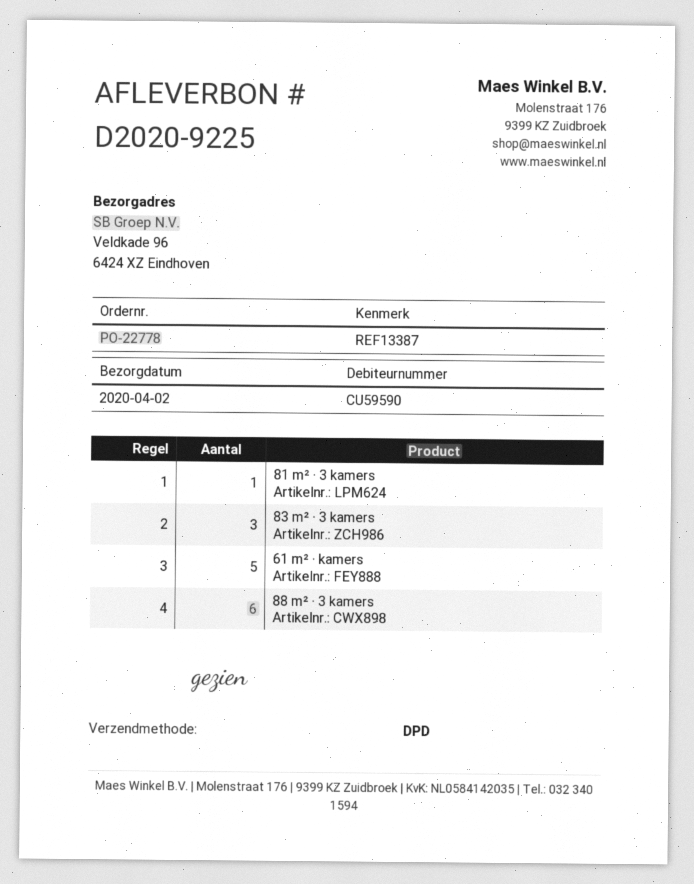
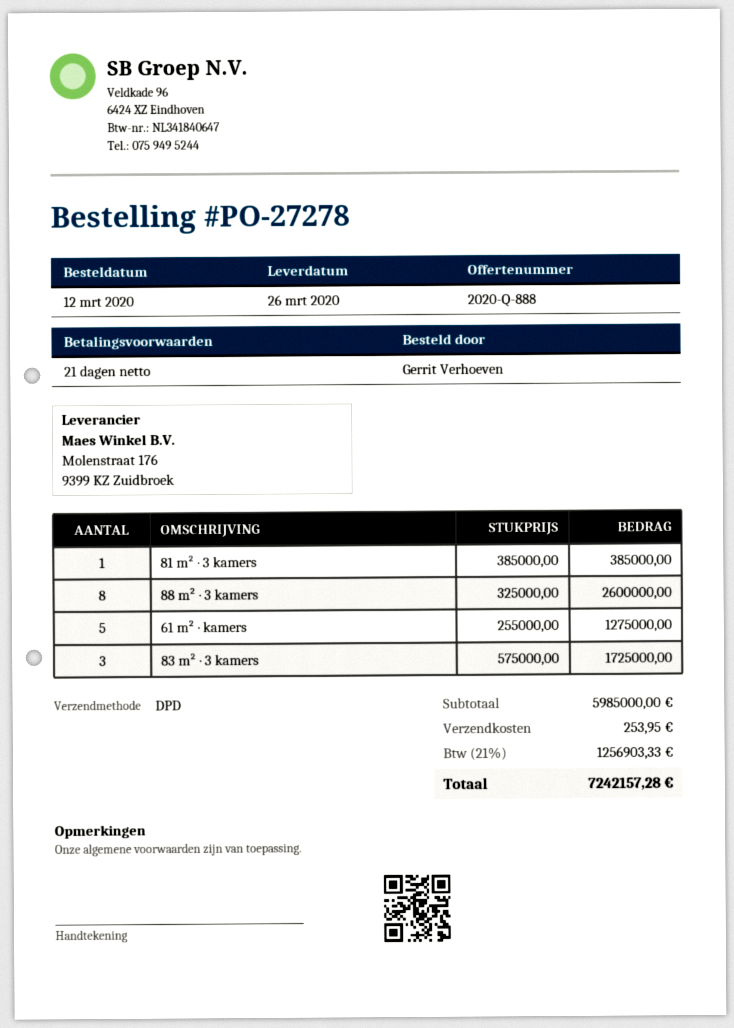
order number: PO-22778 -> PO-27278
delivery date: 2020-04-02 -> 2020-03-26
88 m² · 3 kamers: 6 -> 8

